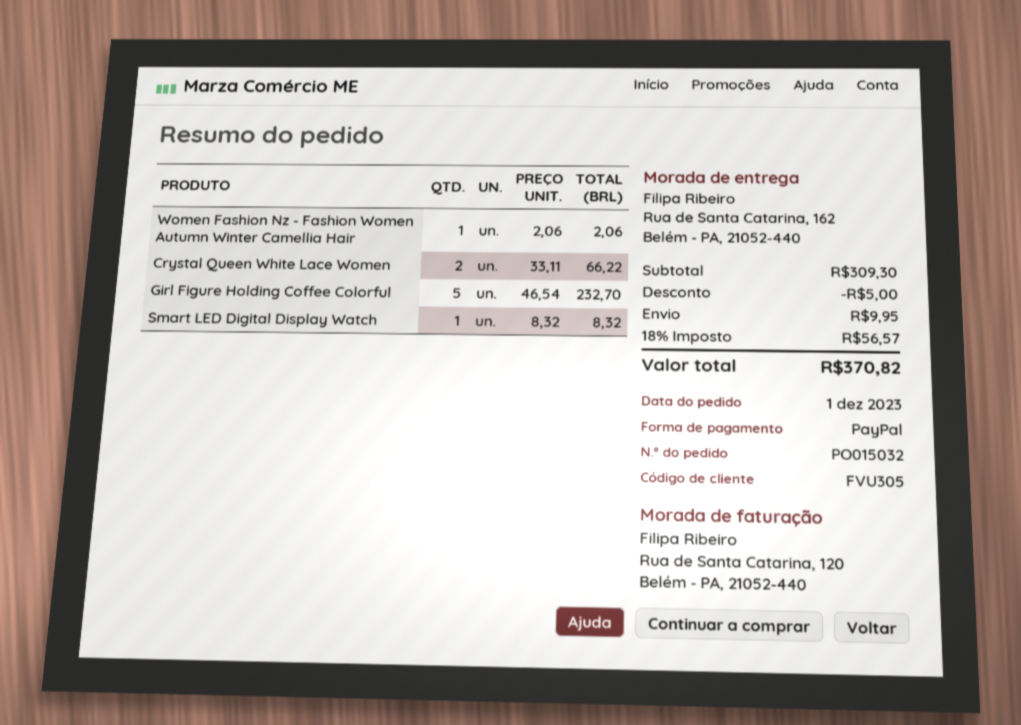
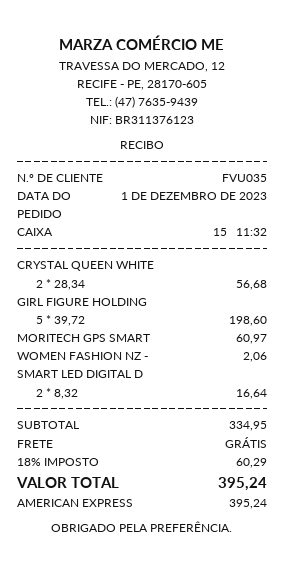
customer number: FVU305 -> FVU035
payment method: PayPal -> American Express
Crystal Queen White Lace Women: 2 x 33.11 = 66.22 -> 2 x 28.34 = 56.68
Girl Figure Holding Coffee Colorful: 5 x 46.54 = 232.70 -> 5 x 39.72 = 198.60
Smart LED Digital Display Watch: 1 x 8.32 = 8.32 -> 2 x 8.32 = 16.64
MORITECH GPS SMART: none -> 1 x 60.97 = 60.97
subtotal: 309.30 -> 334.95
discount: 5.00 -> none
shipping: 9.95 -> 0.00
tax: 18% = 56.57 -> 18% = 60.29
total: 370.82 -> 395.24

